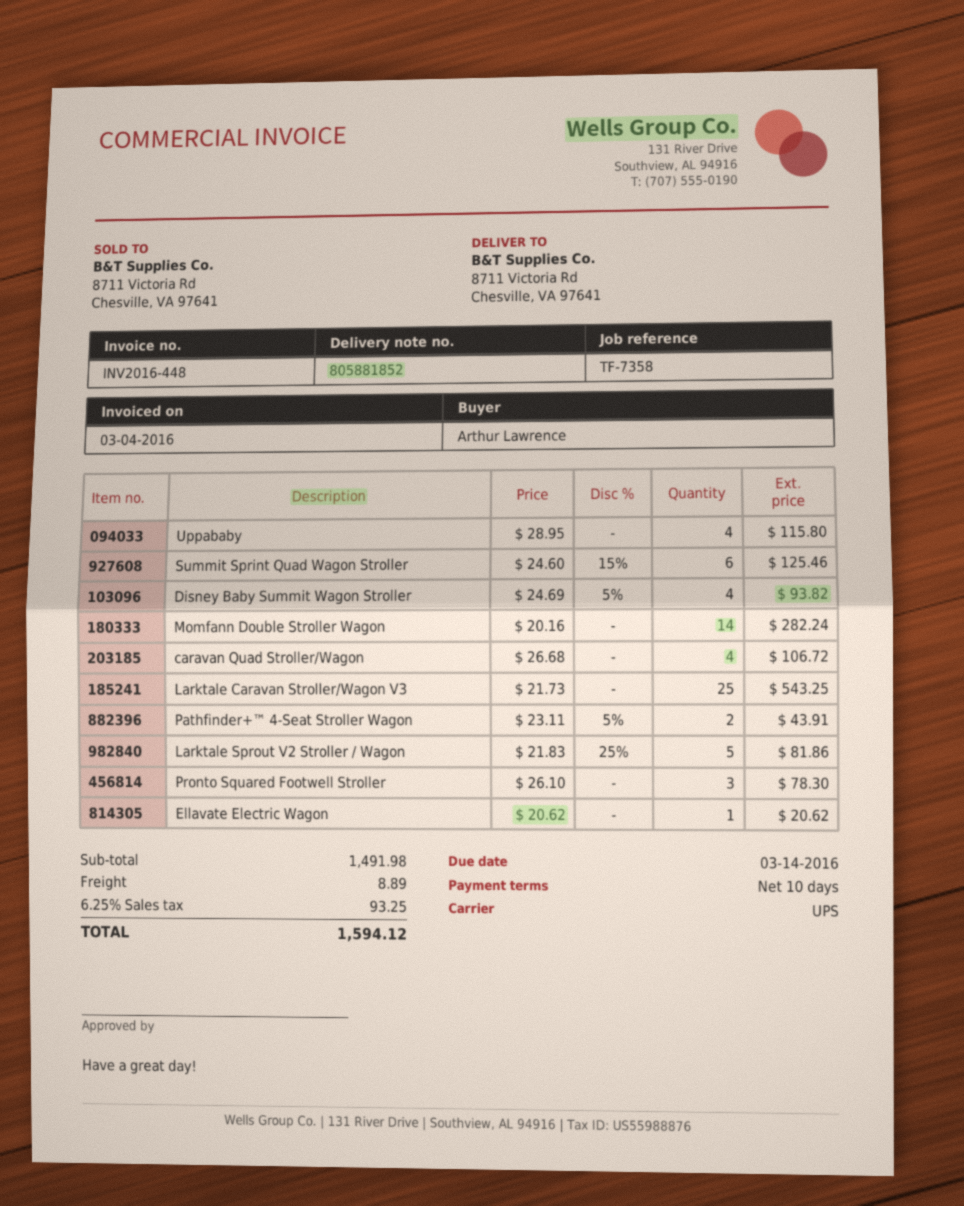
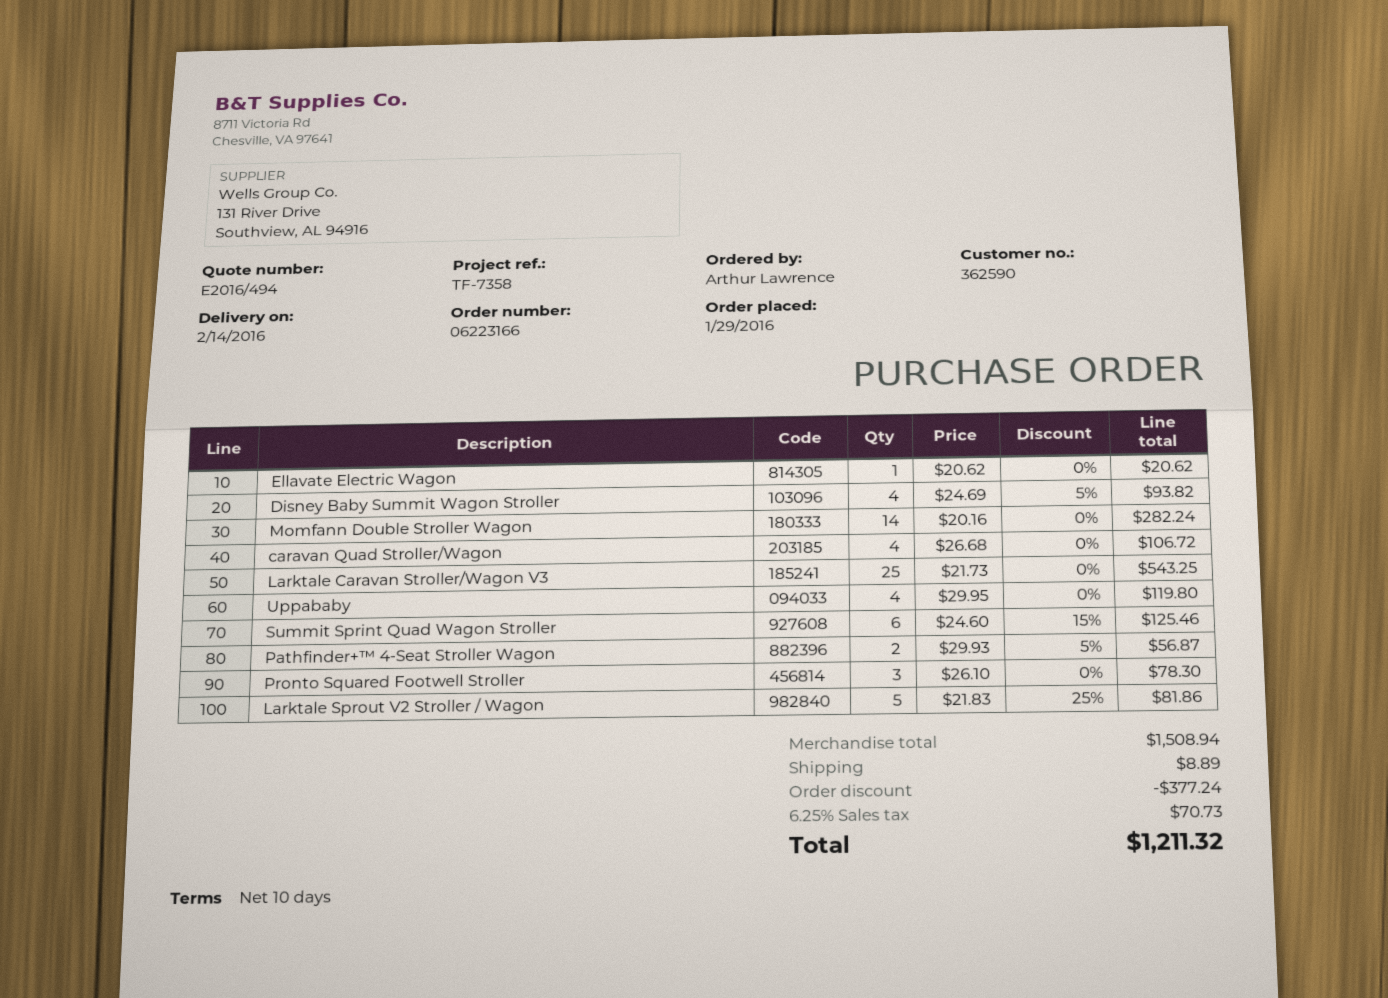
Uppababy: 4 x 28.95 = 115.80 -> 4 x 29.95 = 119.80
Pathfinder+™ 4-Seat Stroller Wagon: 2 x 23.11 - 5% = 43.91 -> 2 x 29.93 - 5% = 56.87
subtotal: 1491.98 -> 1508.94
discount: none -> 377.24
tax: 6.25% = 93.25 -> 6.25% = 70.73
total: 1594.12 -> 1211.32

